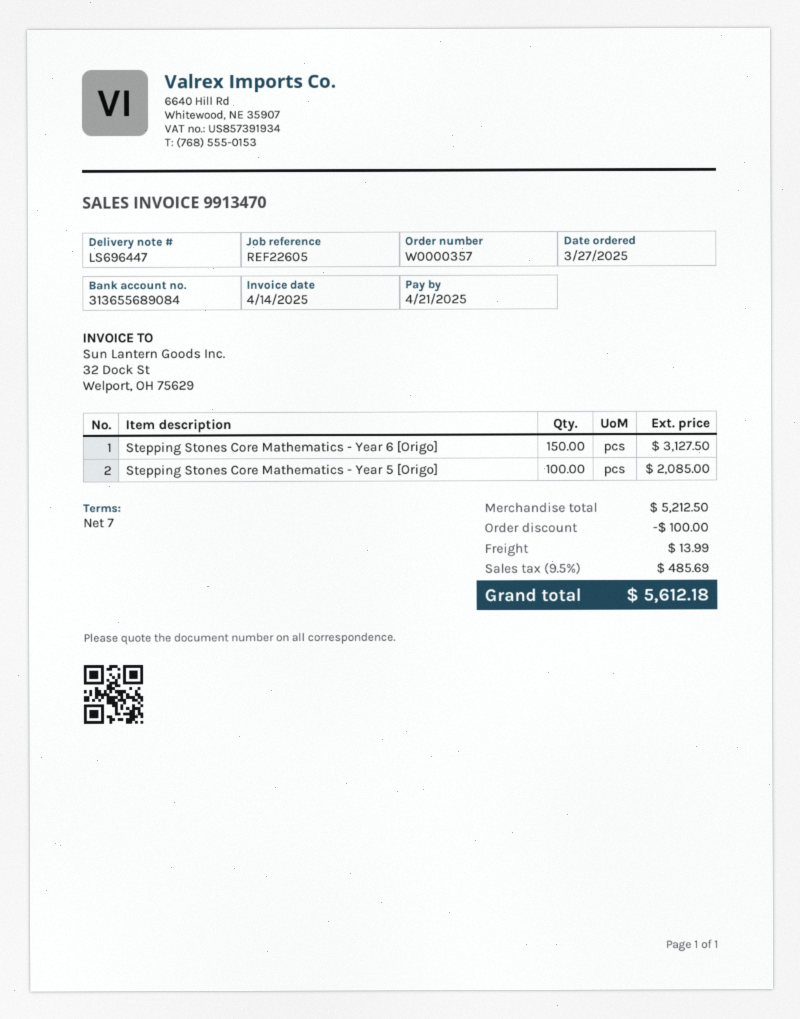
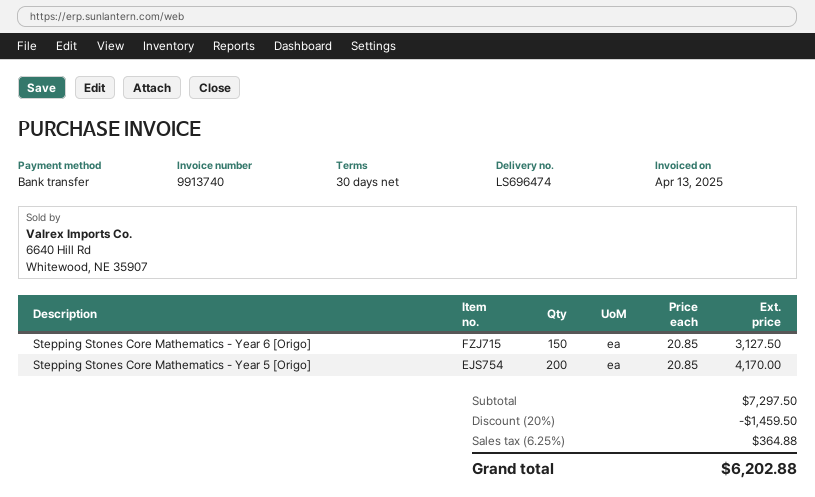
delivery note number: LS696447 -> LS696474
invoice number: 9913470 -> 9913740
invoice date: 2025-04-14 -> 2025-04-13
payment terms: 7 days -> 30 days
Stepping Stones Core Mathematics - Year 5 [Origo]: 100 for 2085.00 -> 200 for 4170.00
subtotal: 5212.50 -> 7297.50
discount: 100.00 -> 1459.50
shipping: 13.99 -> none
tax: 9.5% = 485.69 -> 6.25% = 364.88
total: 5612.18 -> 6202.88

